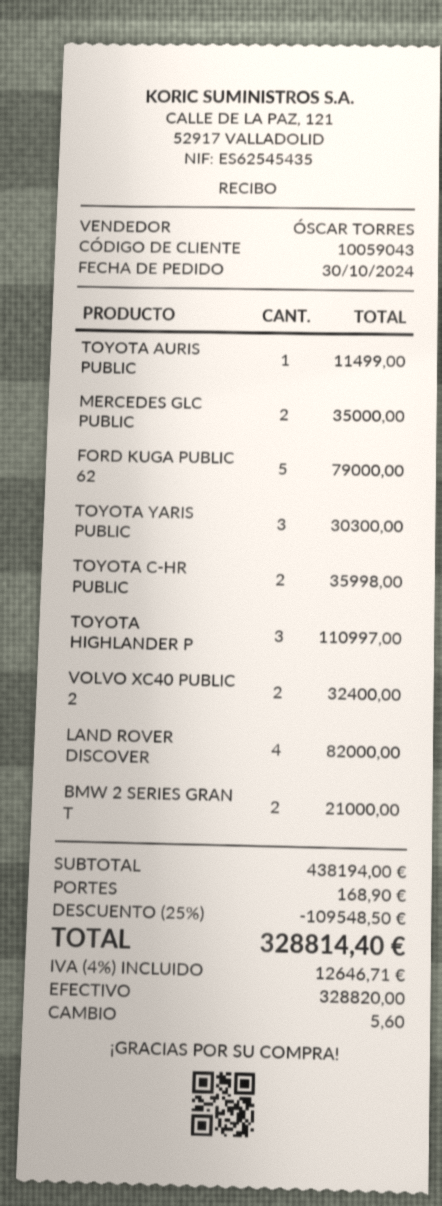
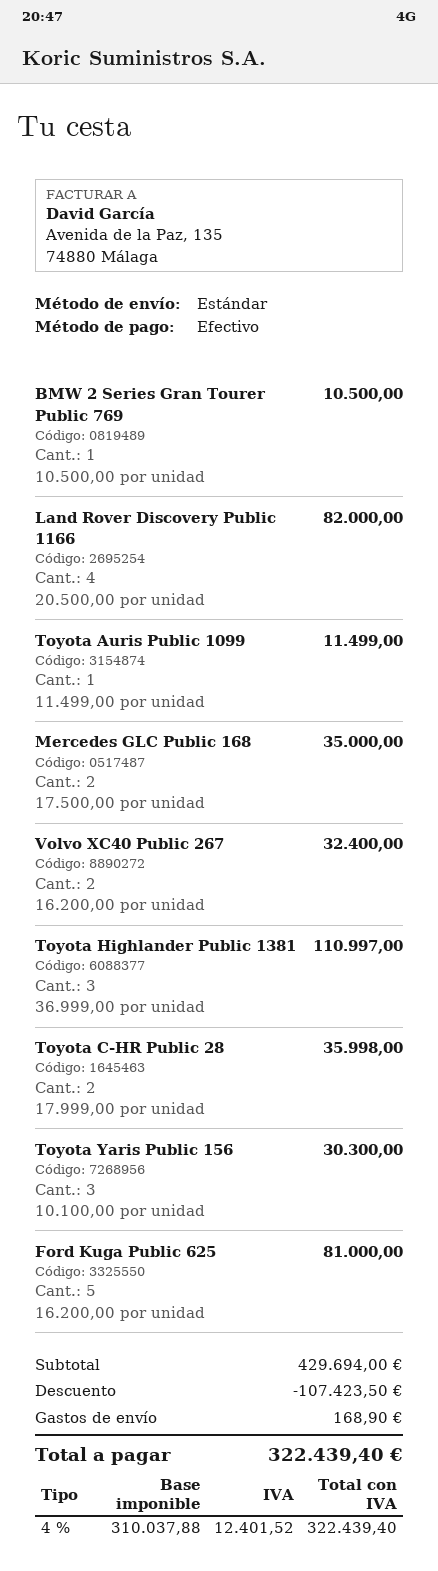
FORD KUGA PUBLIC 62: 5 for 79000.00 -> 5 for 81000.00
BMW 2 SERIES GRAN T: 2 for 21000.00 -> 1 for 10500.00
subtotal: 438194.00 -> 429694.00
discount: 109548.50 -> 107423.50
tax: 4% = 12646.71 -> 4% = 12401.52
total: 328814.40 -> 322439.40

